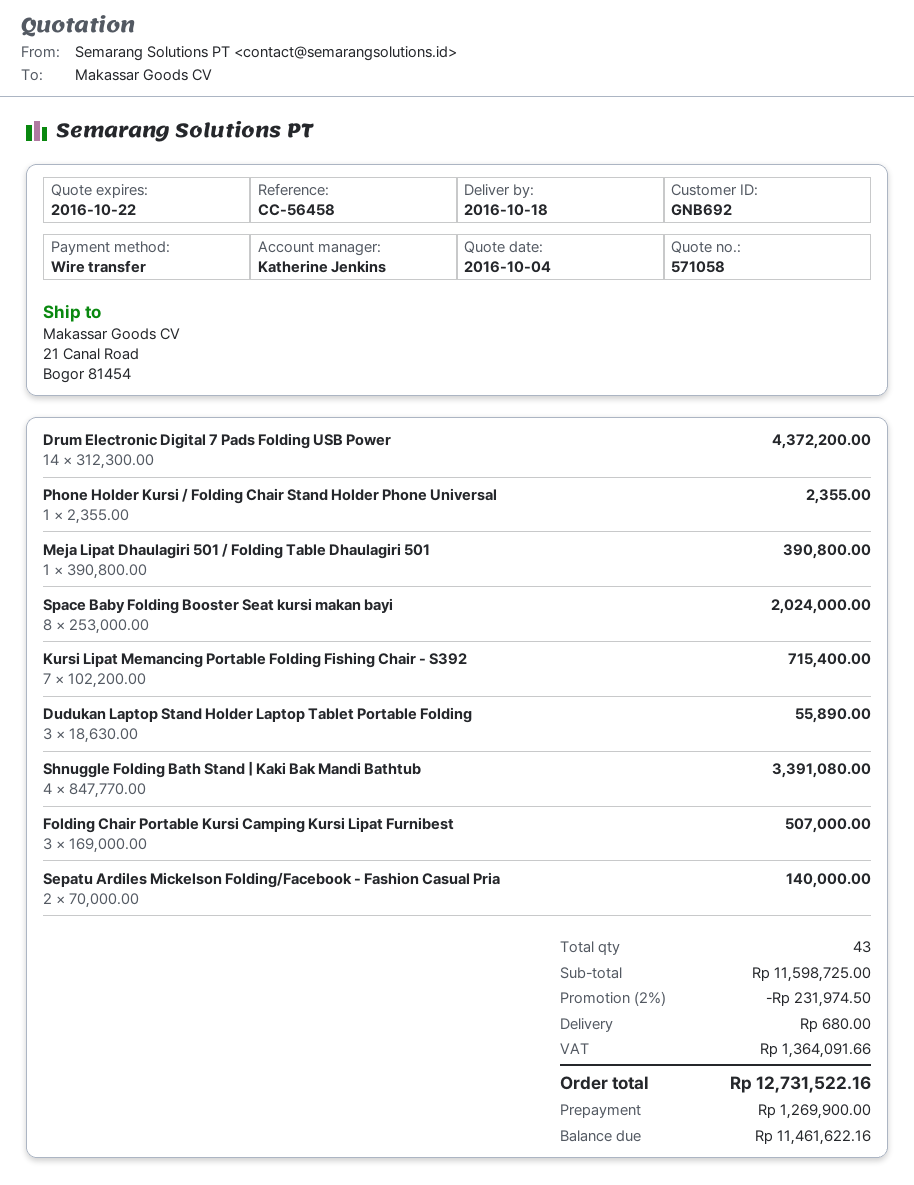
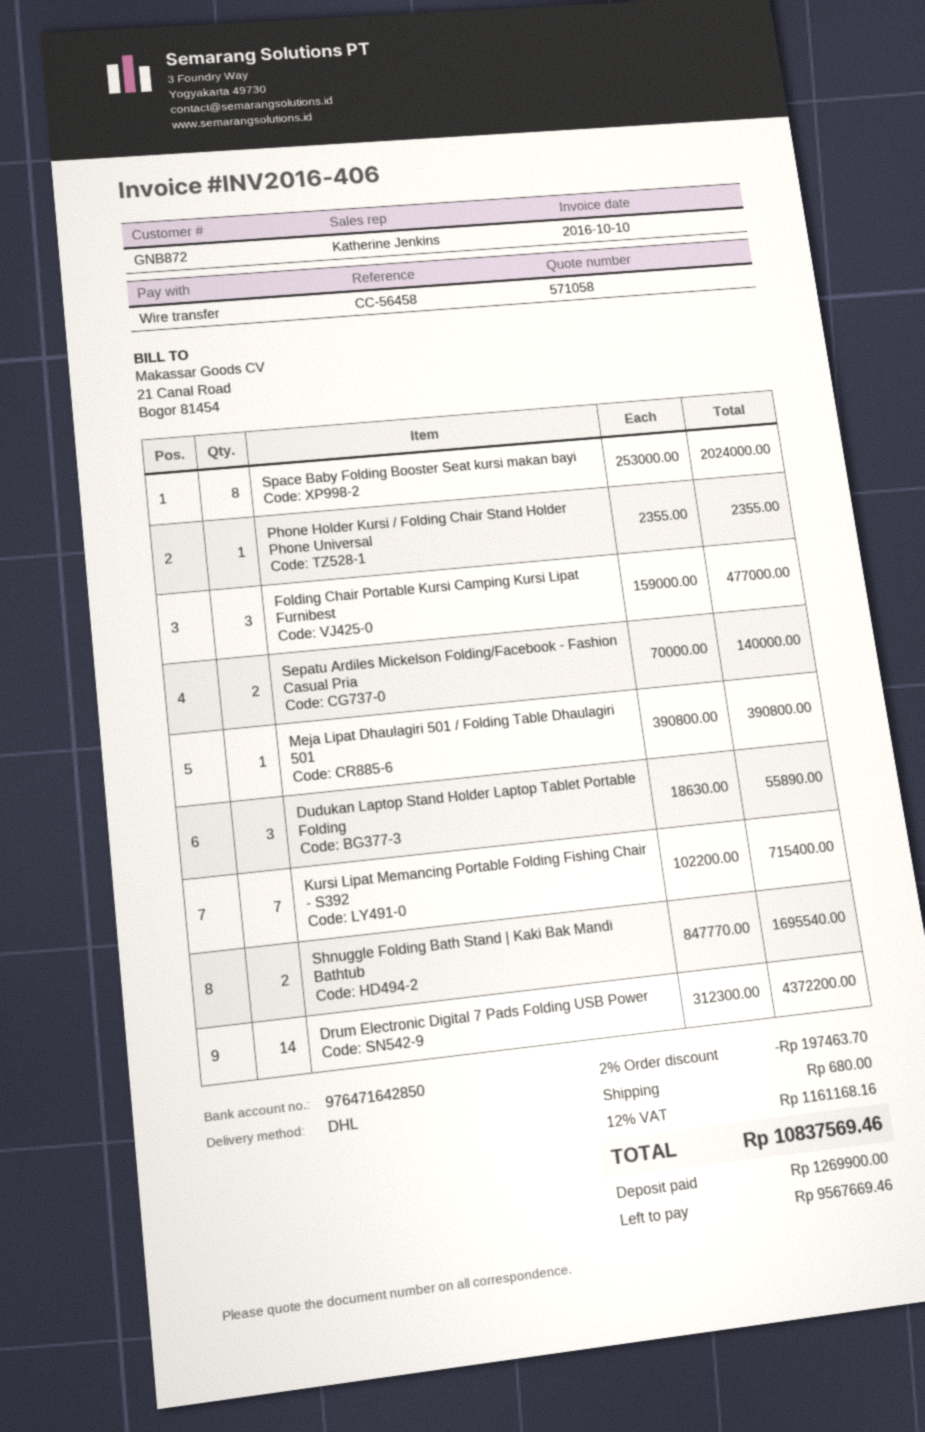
customer number: GNB692 -> GNB872
Shnuggle Folding Bath Stand | Kaki Bak Mandi Bathtub: 4 x 847770.00 = 3391080.00 -> 2 x 847770.00 = 1695540.00
Folding Chair Portable Kursi Camping Kursi Lipat Furnibest: 3 x 169000.00 = 507000.00 -> 3 x 159000.00 = 477000.00
discount: 2% = 231974.50 -> 2% = 197463.70
tax: 1364091.66 -> 1161168.16
total: 12731522.16 -> 10837569.46
balance: 11461622.16 -> 9567669.46

